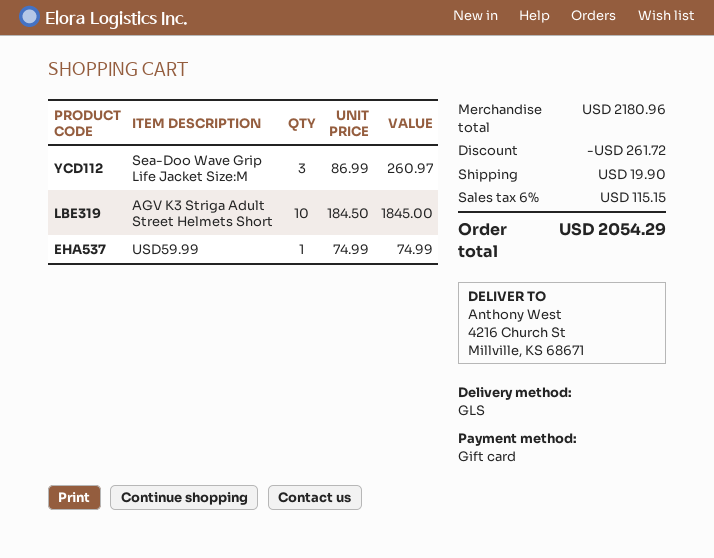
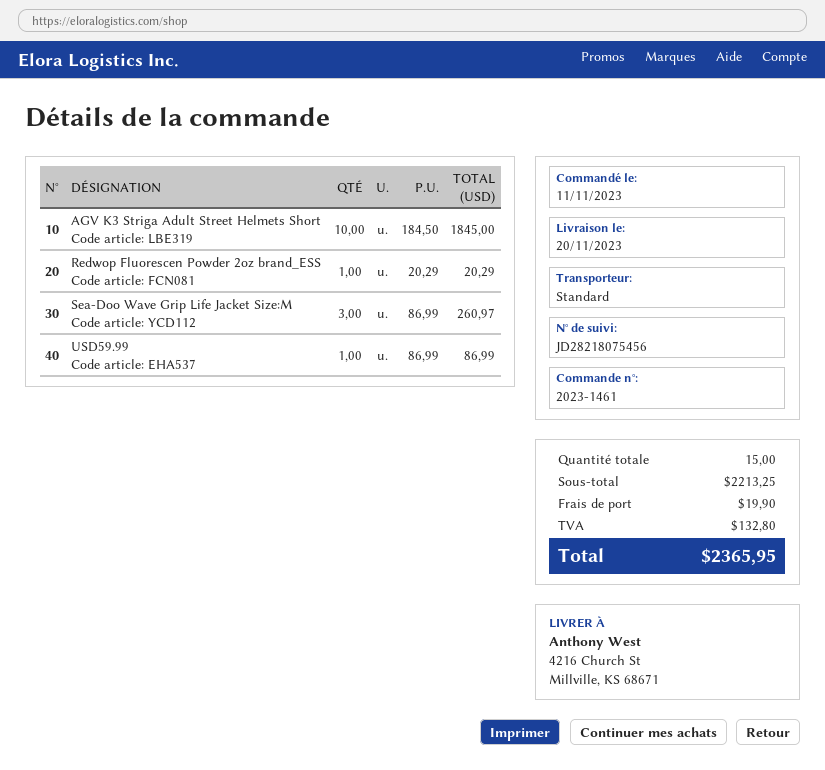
shipping method: GLS -> standard
USD59.99: 1 x 74.99 = 74.99 -> 1 x 86.99 = 86.99
Redwop Fluorescen Powder 2oz brand_ESS: none -> 1 x 20.29 = 20.29
subtotal: 2180.96 -> 2213.25
discount: 261.72 -> none
tax: 115.15 -> 132.80
total: 2054.29 -> 2365.95

